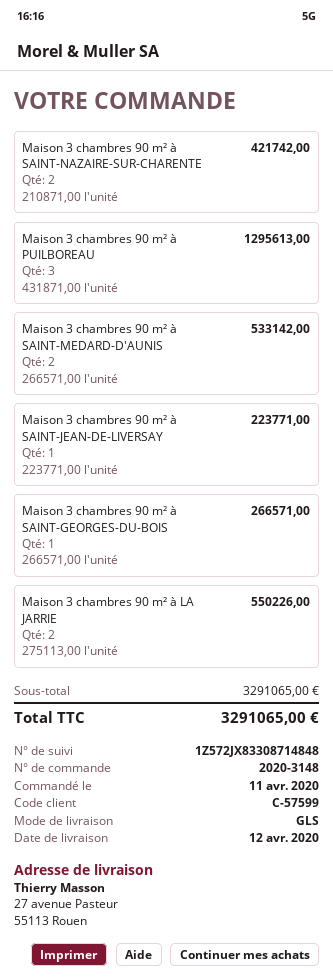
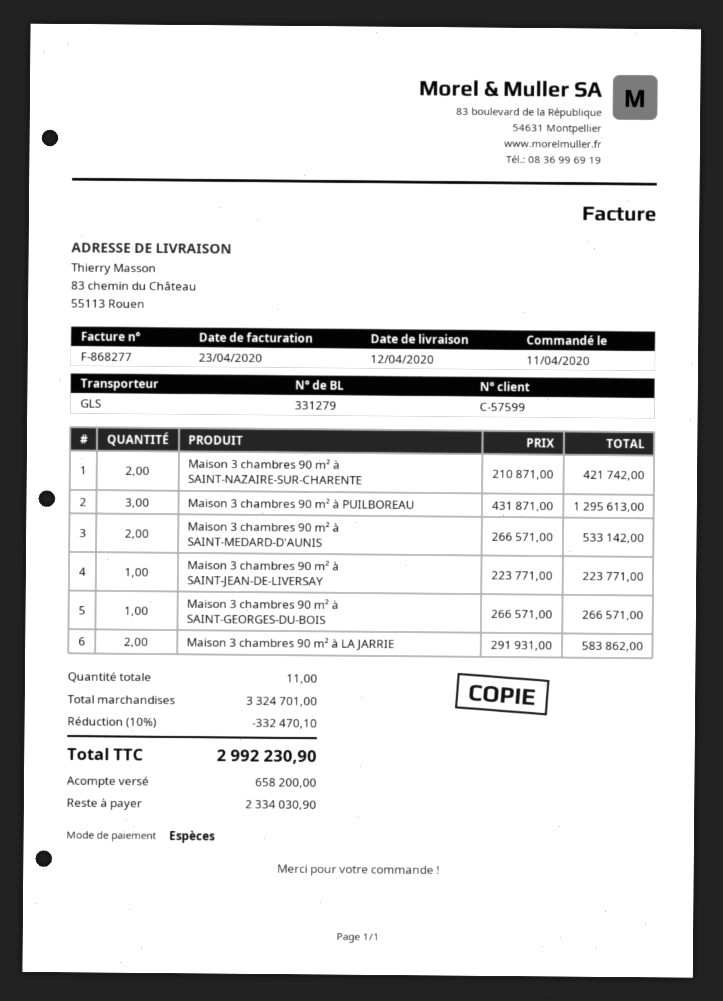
ship to: 27 avenue Pasteur, 55113 Rouen -> 83 chemin du Château, 55113 Rouen
Maison 3 chambres 90 m² à LA JARRIE: 2 x 275113.00 = 550226.00 -> 2 x 291931.00 = 583862.00
subtotal: 3291065.00 -> 3324701.00
discount: none -> 10% = 332470.10
total: 3291065.00 -> 2992230.90

